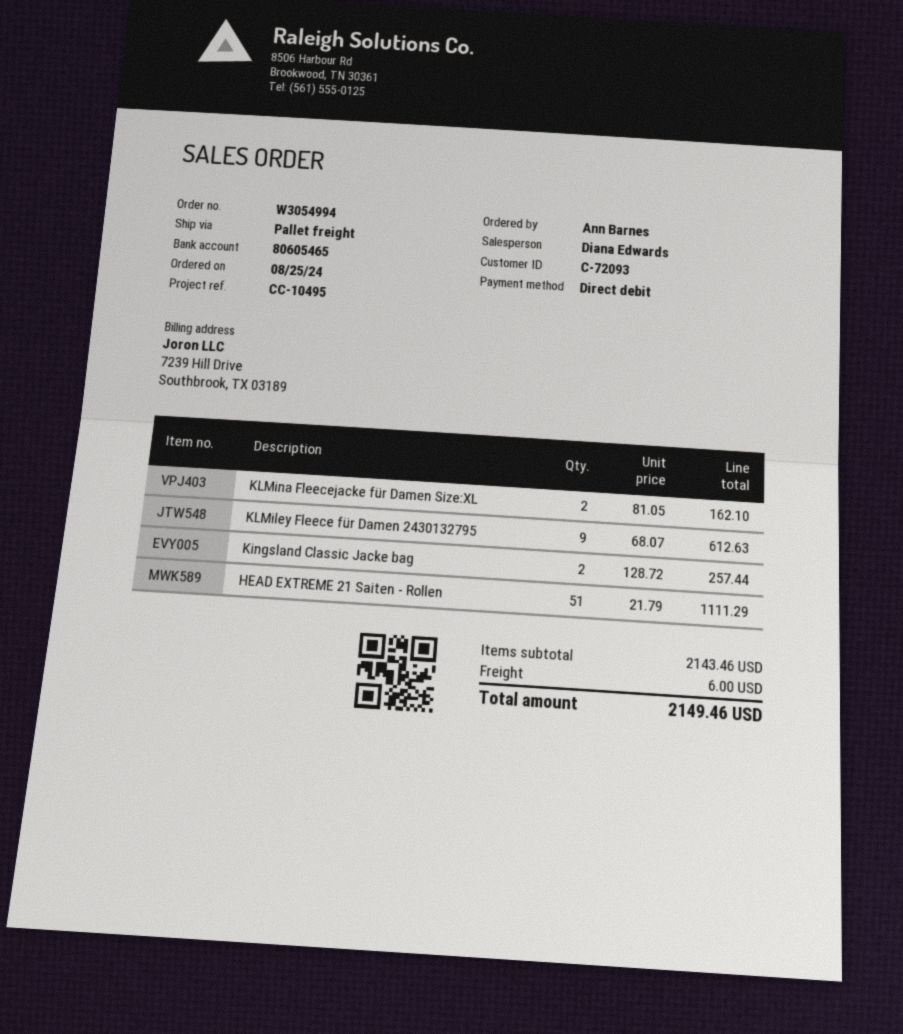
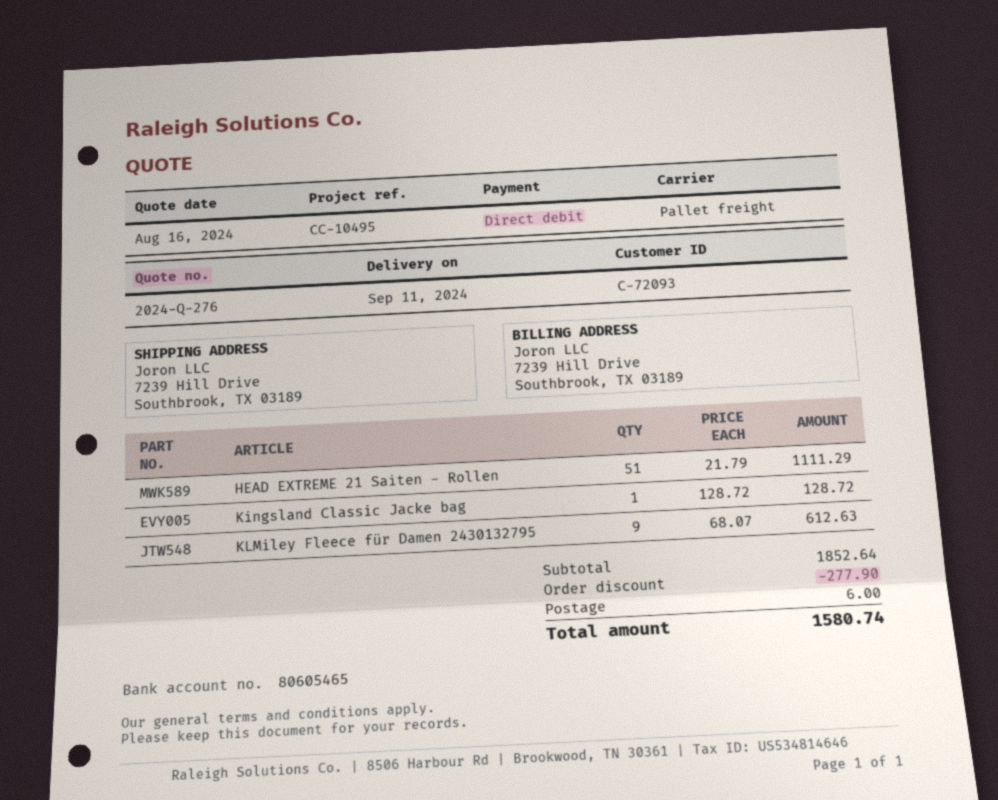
KLMina Fleecejacke für Damen Size:XL: 2 x 81.05 = 162.10 -> none
Kingsland Classic Jacke bag: 2 x 128.72 = 257.44 -> 1 x 128.72 = 128.72
subtotal: 2143.46 -> 1852.64
discount: none -> 277.90
total: 2149.46 -> 1580.74

